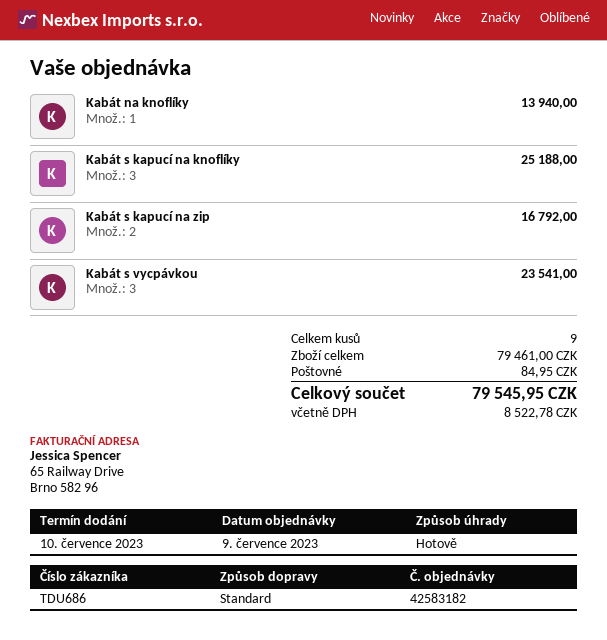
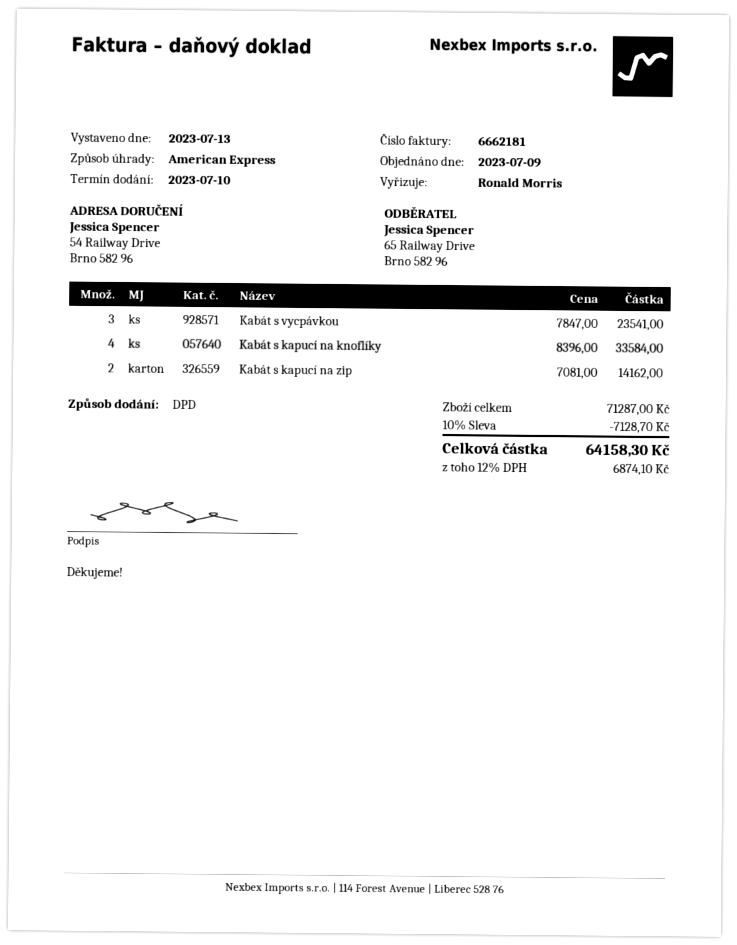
payment method: cash -> American Express
shipping method: standard -> DPD
Kabát na knoflíky: 1 for 13940.00 -> none
Kabát s kapucí na knoflíky: 3 for 25188.00 -> 4 for 33584.00
Kabát s kapucí na zip: 2 for 16792.00 -> 2 for 14162.00
subtotal: 79461.00 -> 71287.00
discount: none -> 10% = 7128.70
shipping: 84.95 -> none
tax: 8522.78 -> 6874.10
total: 79545.95 -> 64158.30

